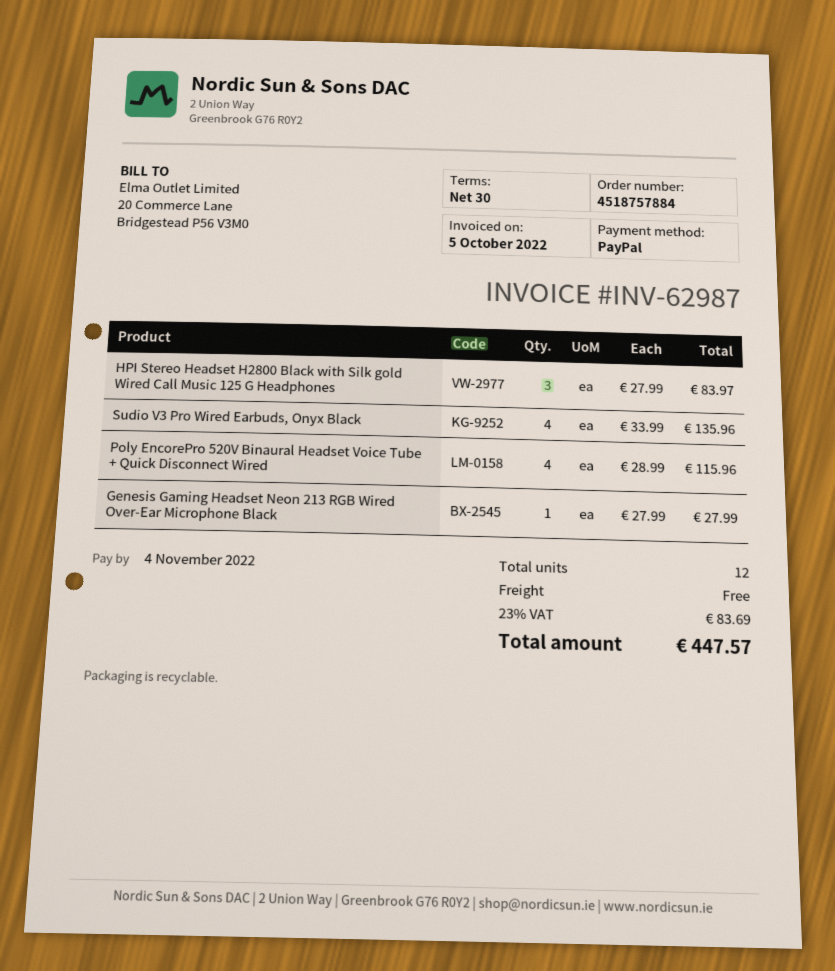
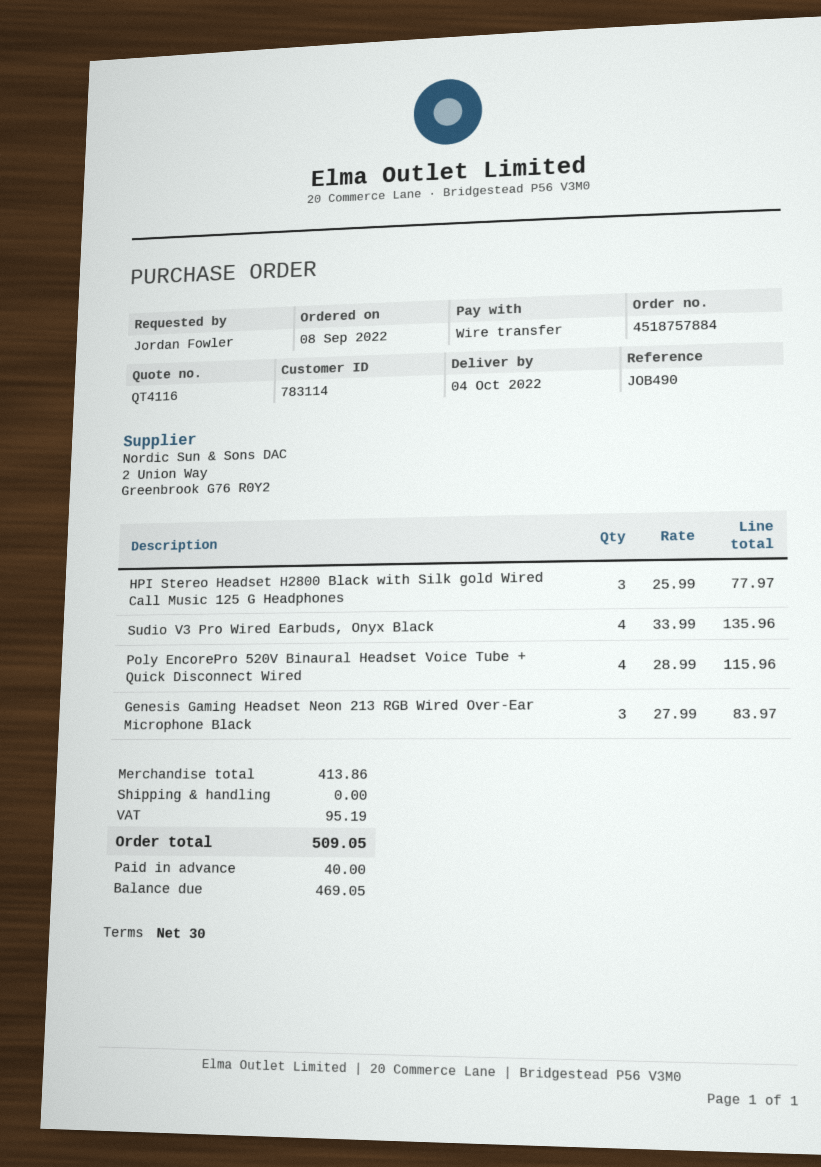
payment method: PayPal -> bank transfer
HPI Stereo Headset H2800 Black with Silk gold Wired Call Music 125 G Headphones: 3 x 27.99 = 83.97 -> 3 x 25.99 = 77.97
Genesis Gaming Headset Neon 213 RGB Wired Over-Ear Microphone Black: 1 x 27.99 = 27.99 -> 3 x 27.99 = 83.97
tax: 83.69 -> 95.19
total: 447.57 -> 509.05

